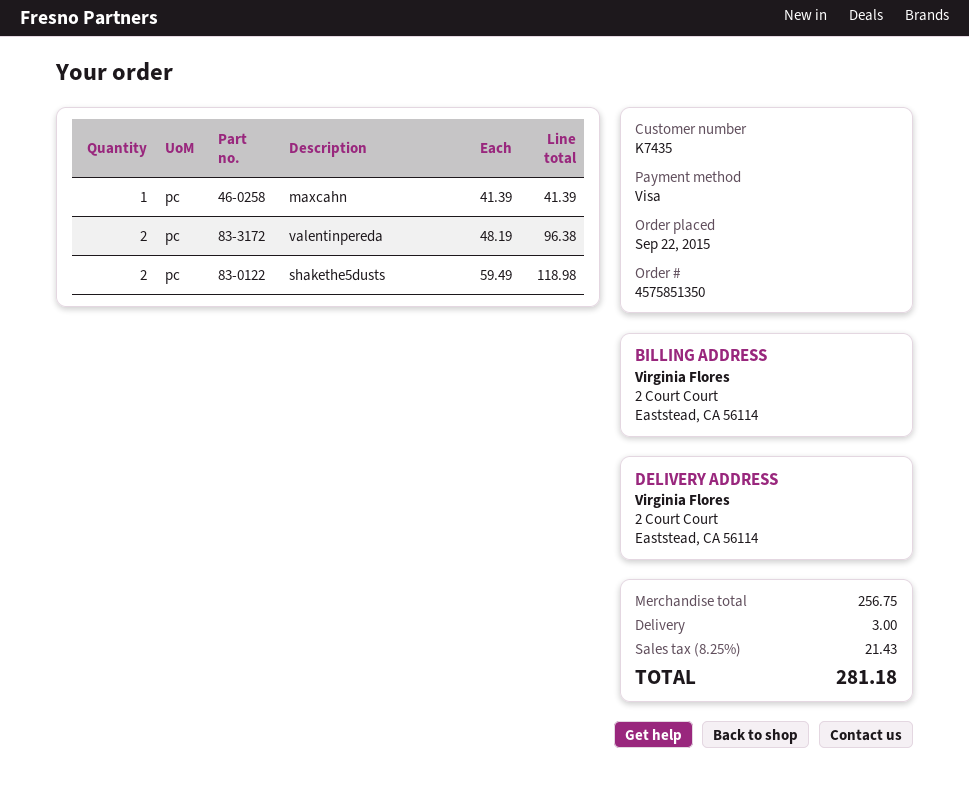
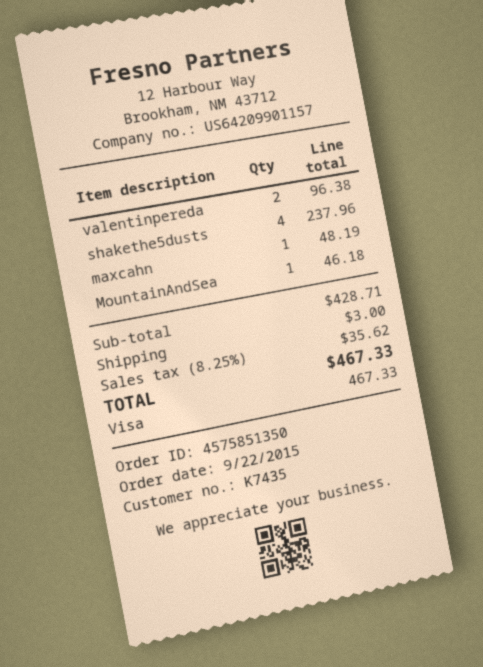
maxcahn: 1 for 41.39 -> 1 for 48.19
shakethe5dusts: 2 for 118.98 -> 4 for 237.96
MountainAndSea: none -> 1 for 46.18
subtotal: 256.75 -> 428.71
tax: 8.25% = 21.43 -> 8.25% = 35.62
total: 281.18 -> 467.33

